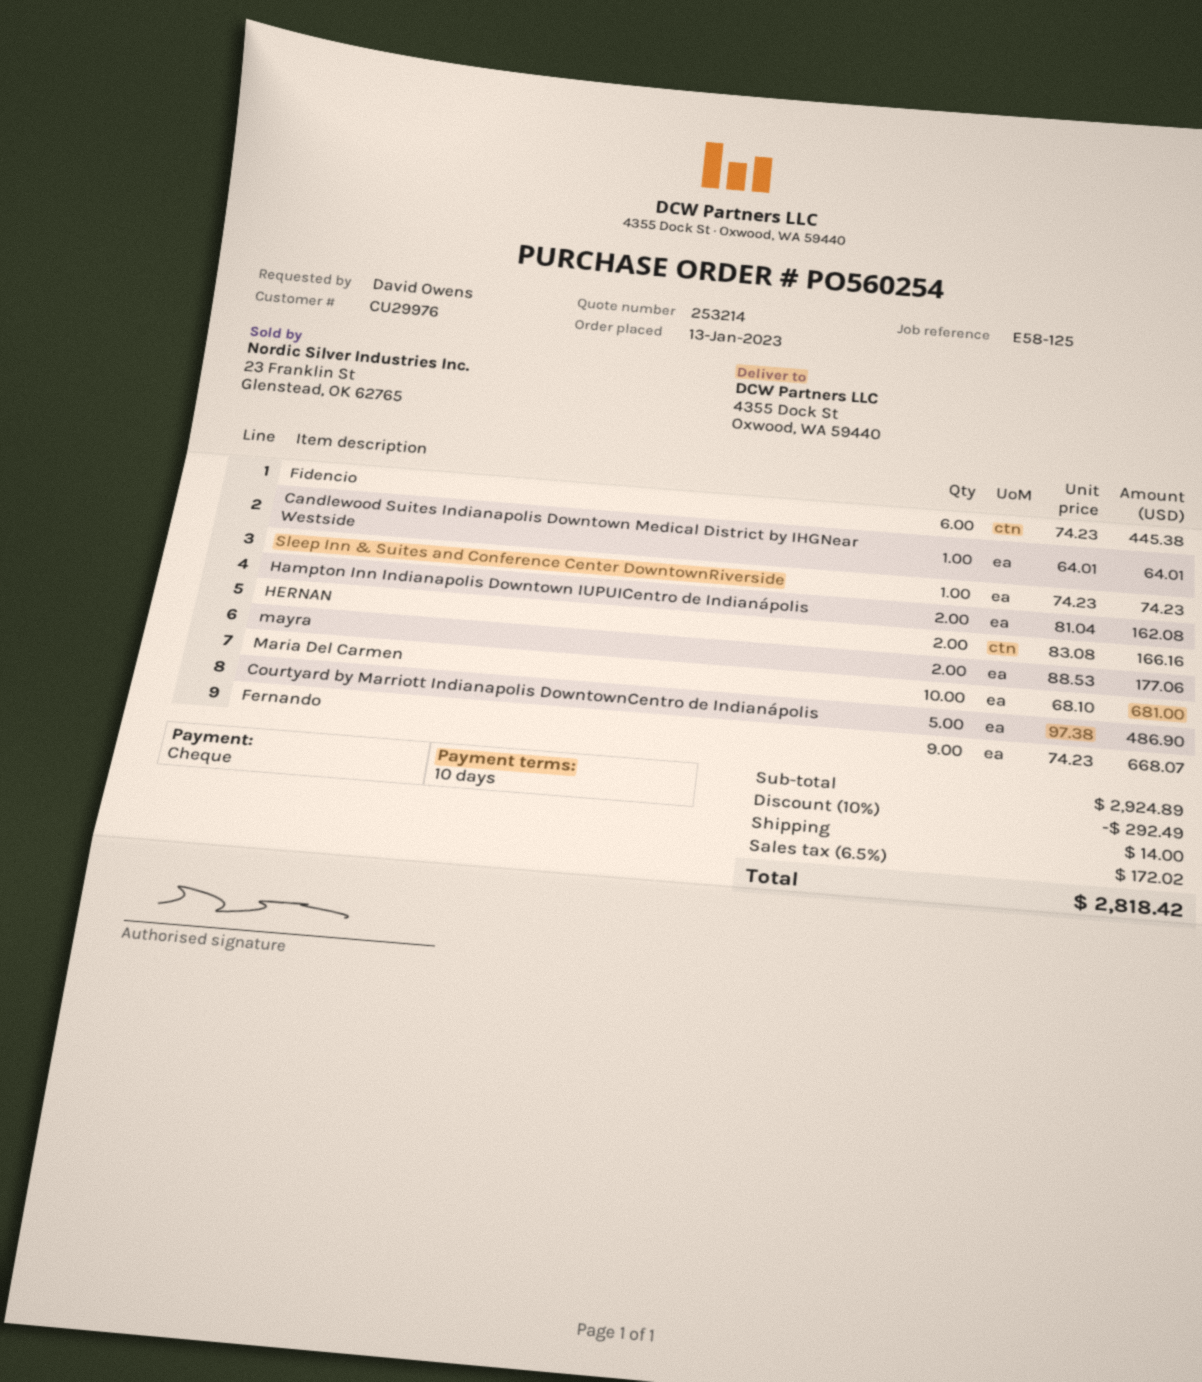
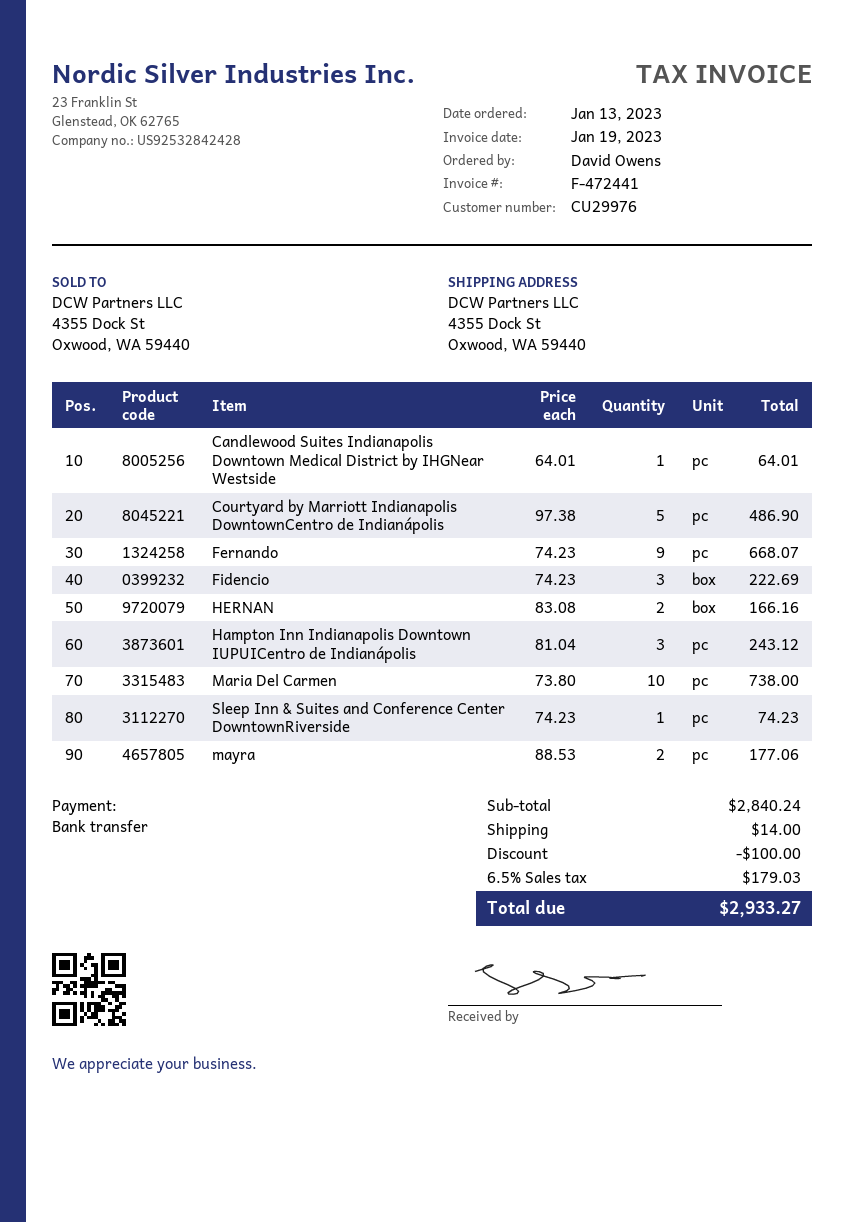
payment method: cheque -> bank transfer
Fidencio: 6 x 74.23 = 445.38 -> 3 x 74.23 = 222.69
Hampton Inn Indianapolis Downtown IUPUICentro de Indianápolis: 2 x 81.04 = 162.08 -> 3 x 81.04 = 243.12
Maria Del Carmen: 10 x 68.10 = 681.00 -> 10 x 73.80 = 738.00
subtotal: 2924.89 -> 2840.24
discount: 292.49 -> 100.00
tax: 6.5% = 172.02 -> 6.5% = 179.03
total: 2818.42 -> 2933.27

